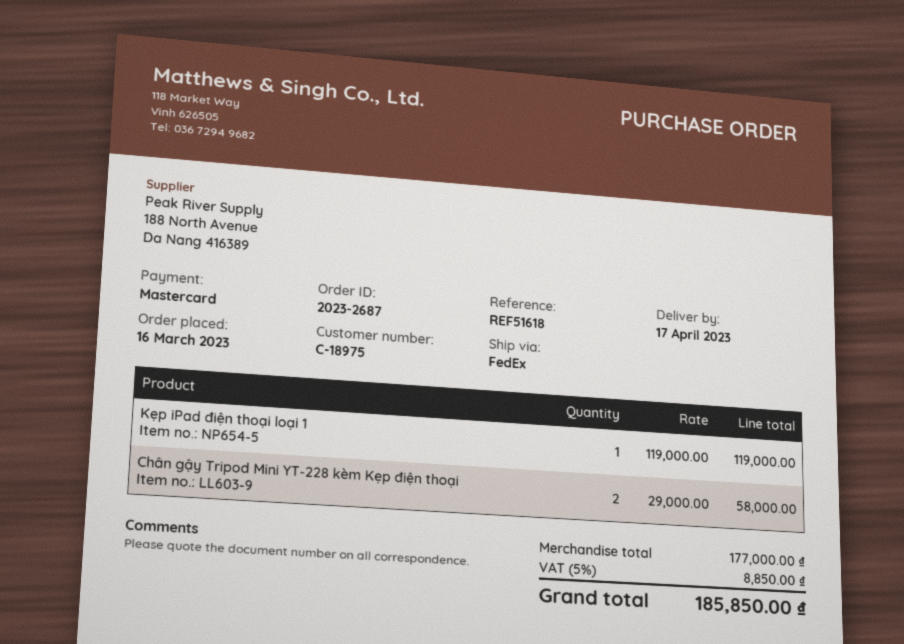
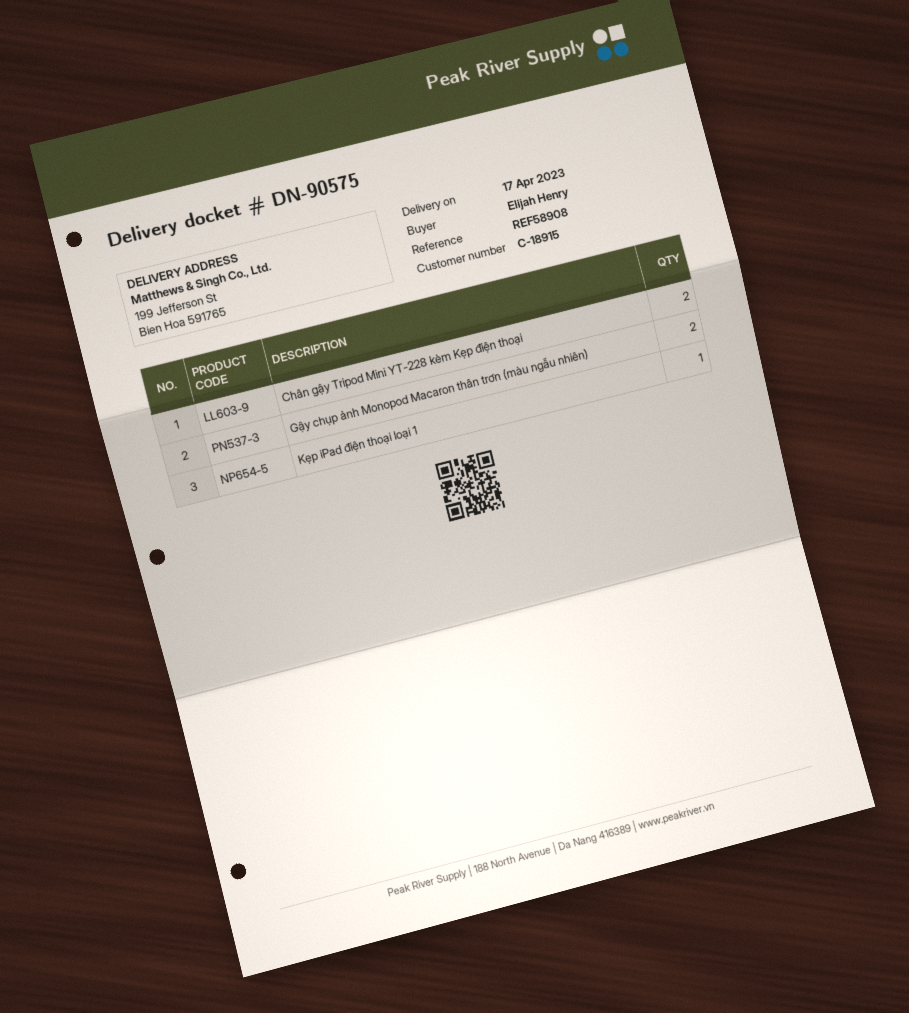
customer number: C-18975 -> C-18915
reference: REF51618 -> REF58908
Gậy chụp ảnh Monopod Macaron thân trơn (màu ngẫu nhiên): none -> 2

